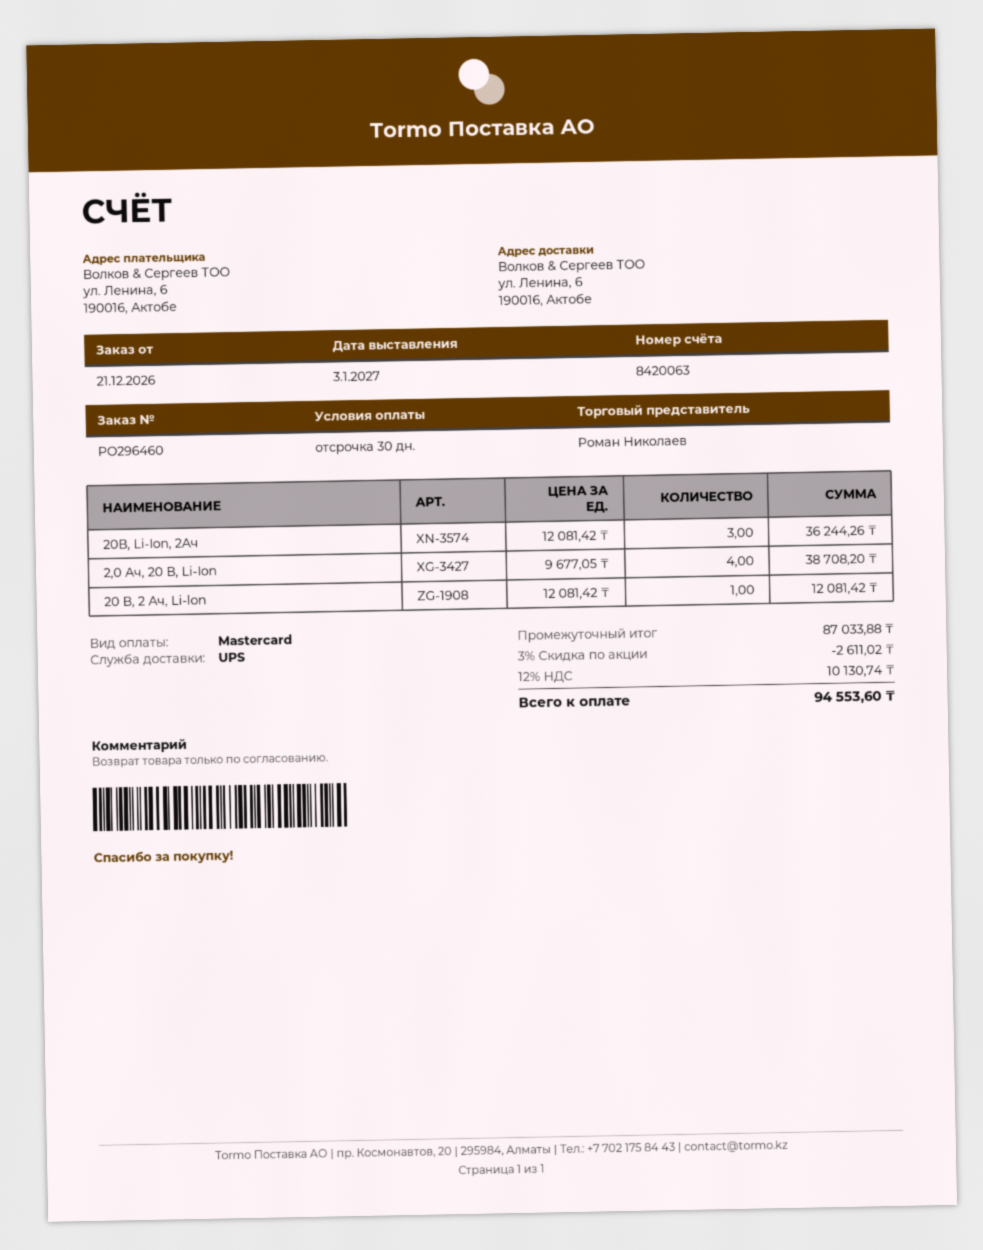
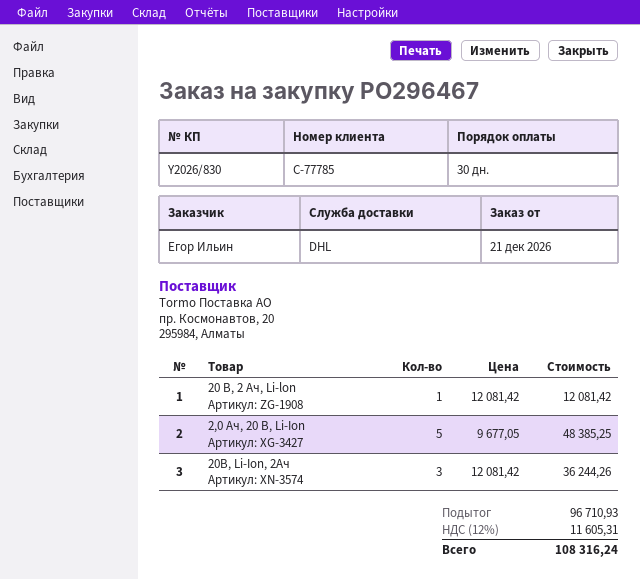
order number: PO296460 -> PO296467
shipping method: UPS -> DHL
2,0 Ач, 20 В, Li-Ion: 4 x 9677.05 = 38708.20 -> 5 x 9677.05 = 48385.25
subtotal: 87033.88 -> 96710.93
discount: 3% = 2611.02 -> none
tax: 12% = 10130.74 -> 12% = 11605.31
total: 94553.60 -> 108316.24

